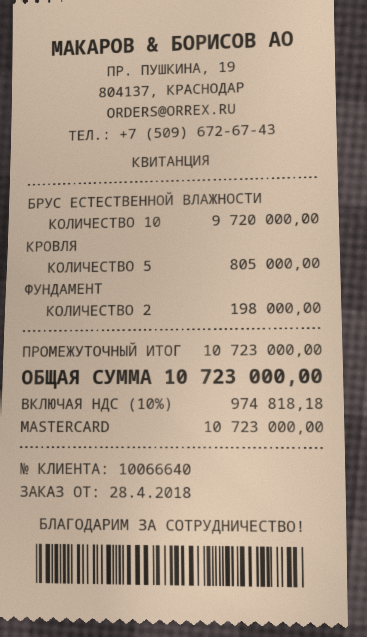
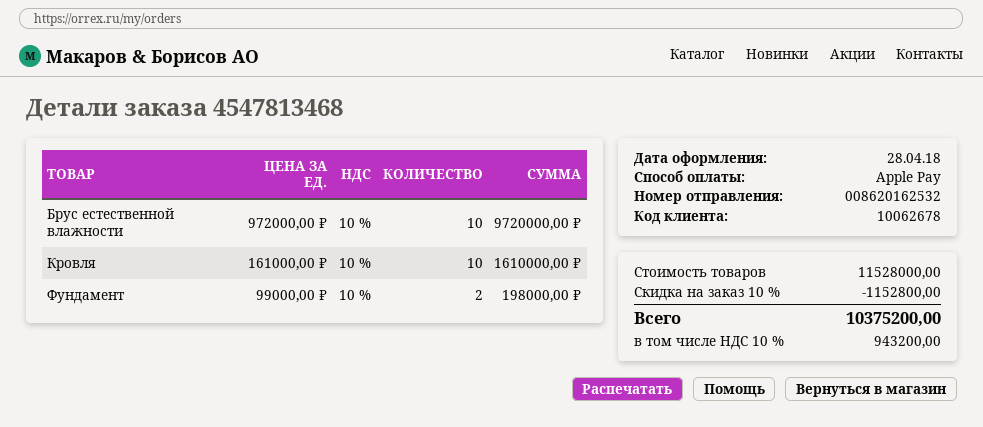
customer number: 10066640 -> 10062678
payment method: Mastercard -> Apple Pay
КРОВЛЯ: 5 for 805000.00 -> 10 for 1610000.00
subtotal: 10723000.00 -> 11528000.00
discount: none -> 10% = 1152800.00
tax: 10% = 974818.18 -> 10% = 943200.00
total: 10723000.00 -> 10375200.00

